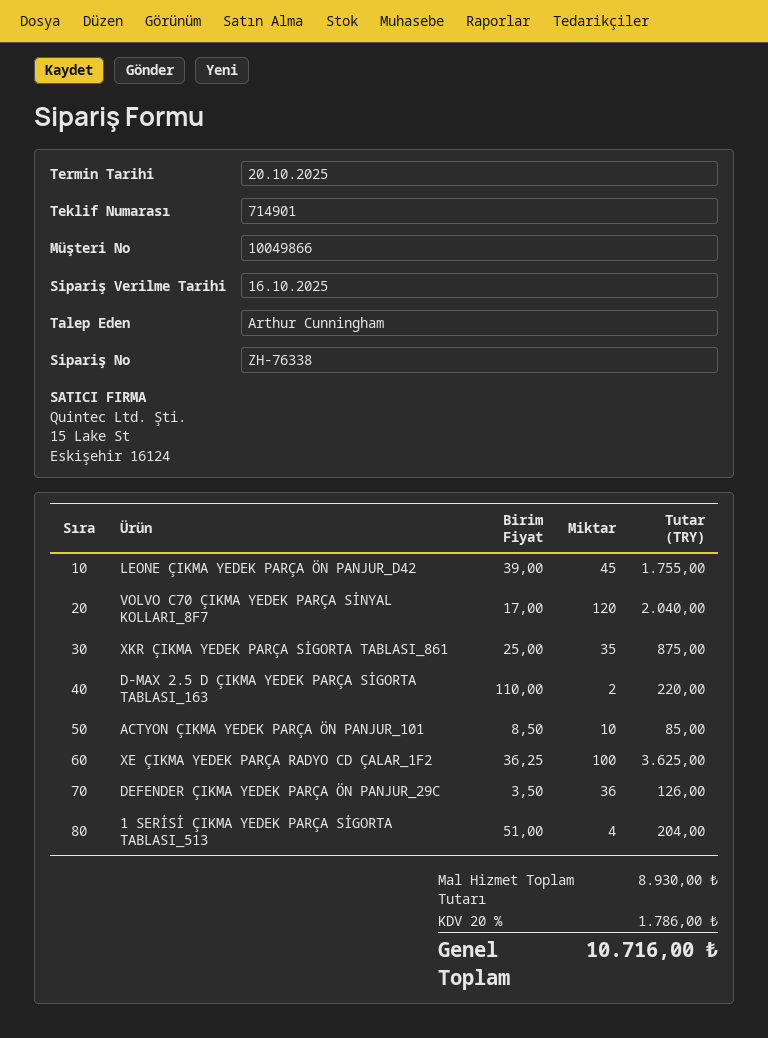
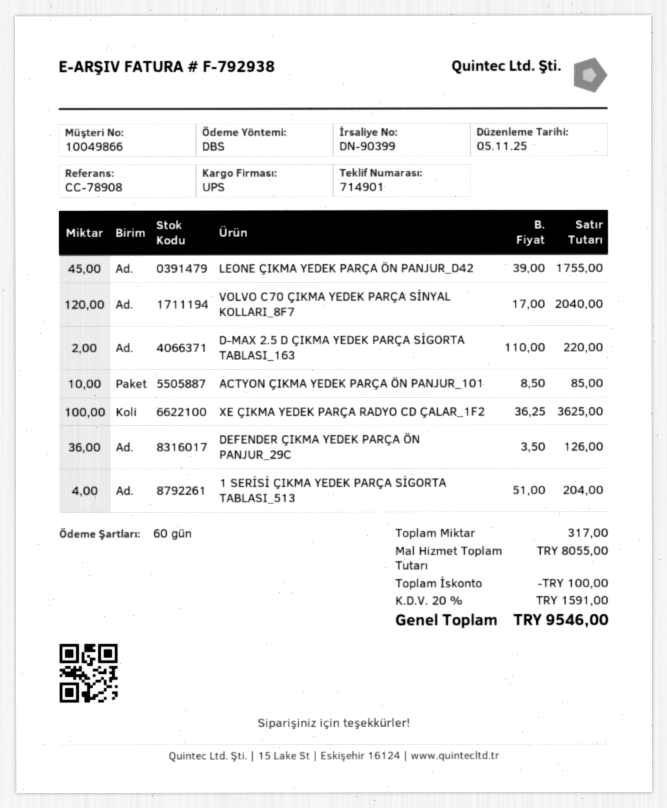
XKR ÇIKMA YEDEK PARÇA SİGORTA TABLASI_861: 35 x 25.00 = 875.00 -> none
subtotal: 8930.00 -> 8055.00
discount: none -> 100.00
tax: 20% = 1786.00 -> 20% = 1591.00
total: 10716.00 -> 9546.00

